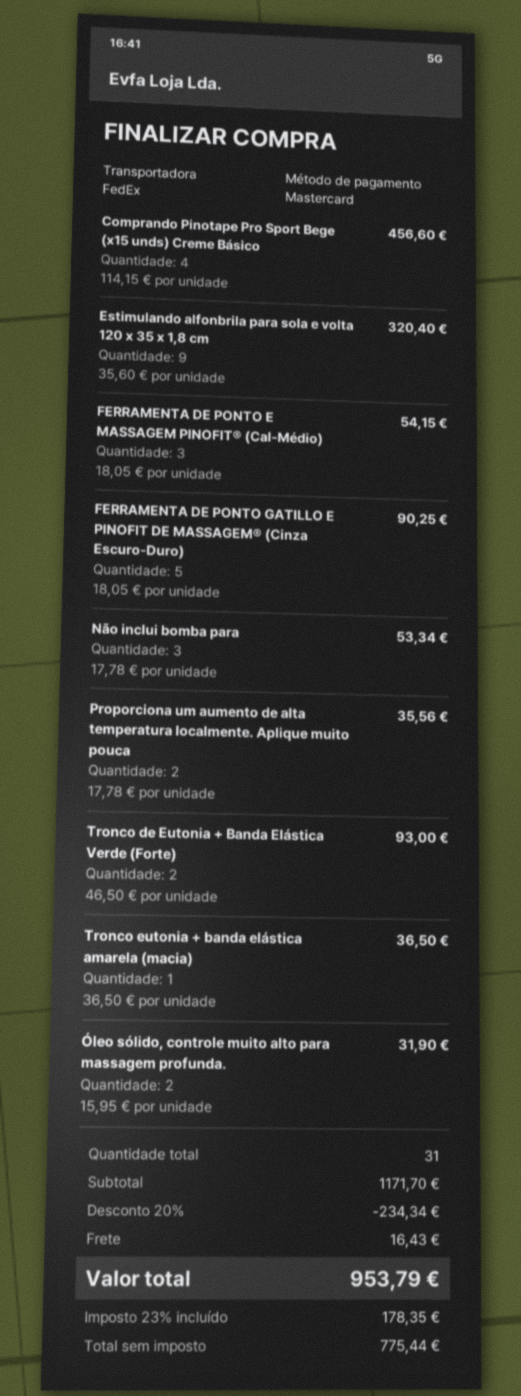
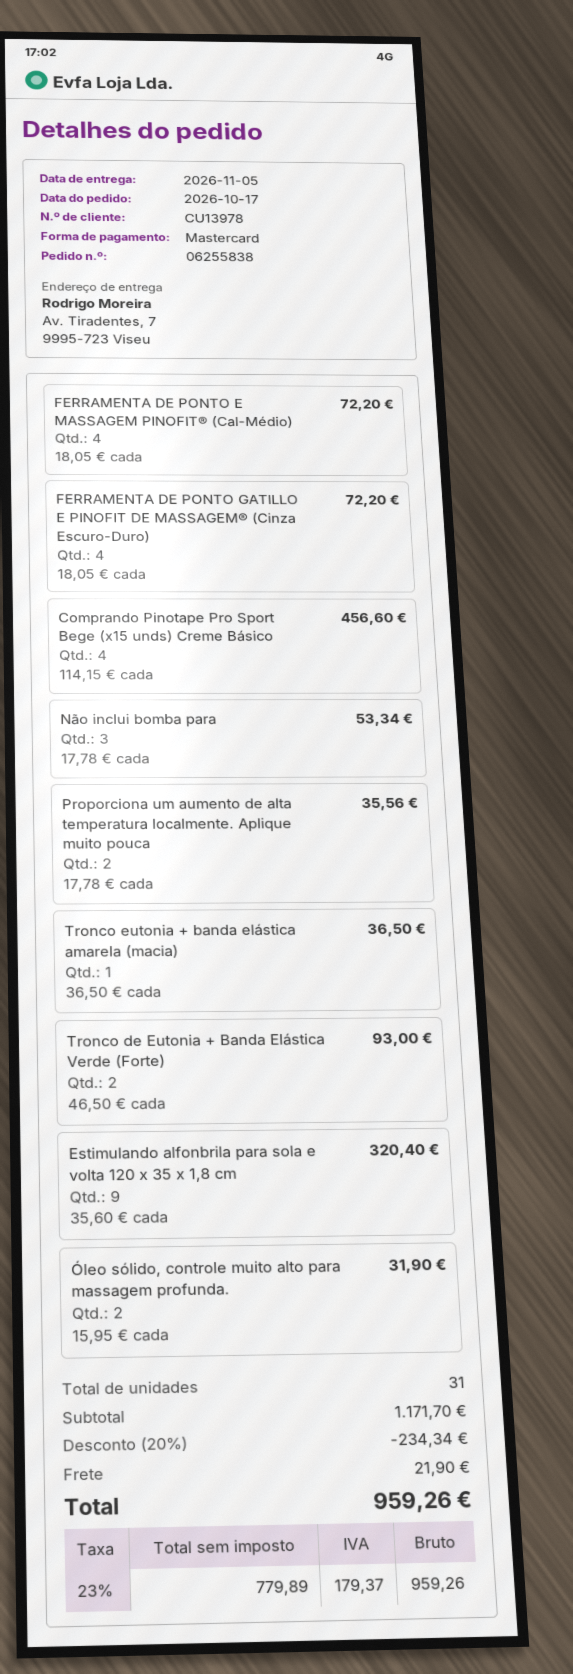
FERRAMENTA DE PONTO E MASSAGEM PINOFIT® (Cal-Médio): 3 x 18.05 = 54.15 -> 4 x 18.05 = 72.20
FERRAMENTA DE PONTO GATILLO E PINOFIT DE MASSAGEM® (Cinza Escuro-Duro): 5 x 18.05 = 90.25 -> 4 x 18.05 = 72.20
shipping: 16.43 -> 21.90
net: 775.44 -> 779.89
tax: 23% = 178.35 -> 23% = 179.37
total: 953.79 -> 959.26

